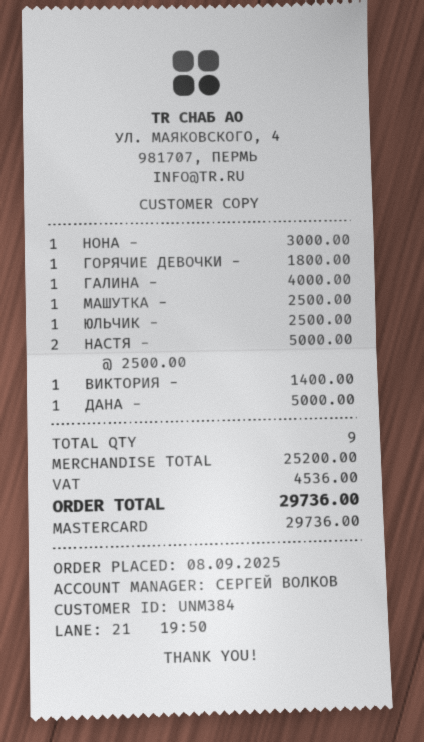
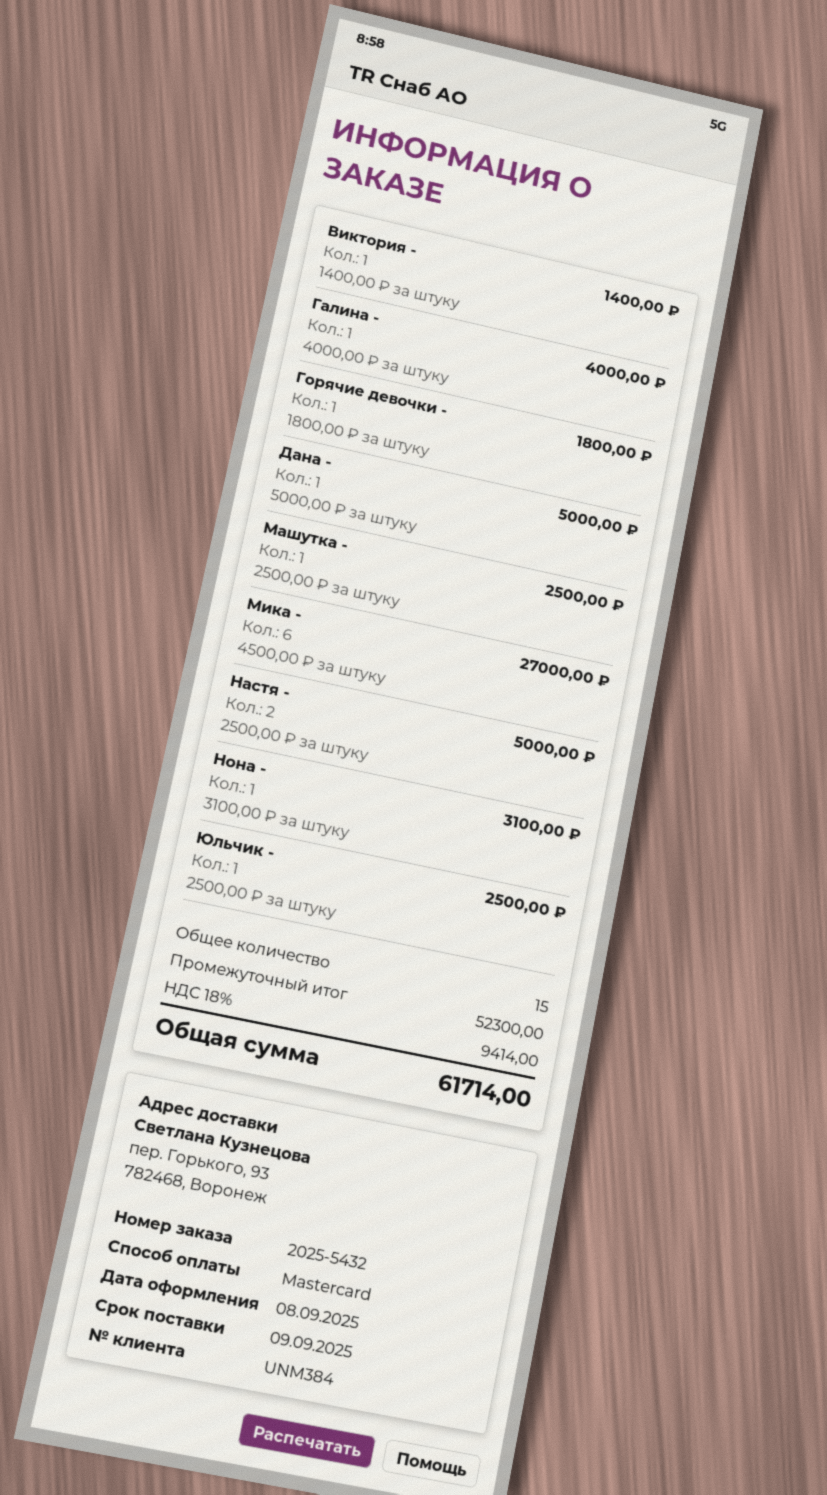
НОНА -: 1 x 3000.00 = 3000.00 -> 1 x 3100.00 = 3100.00
Мика -: none -> 6 x 4500.00 = 27000.00
total quantity: 9 -> 15
subtotal: 25200.00 -> 52300.00
tax: 4536.00 -> 9414.00
total: 29736.00 -> 61714.00

